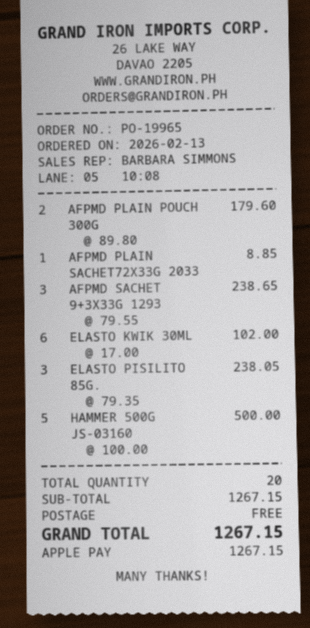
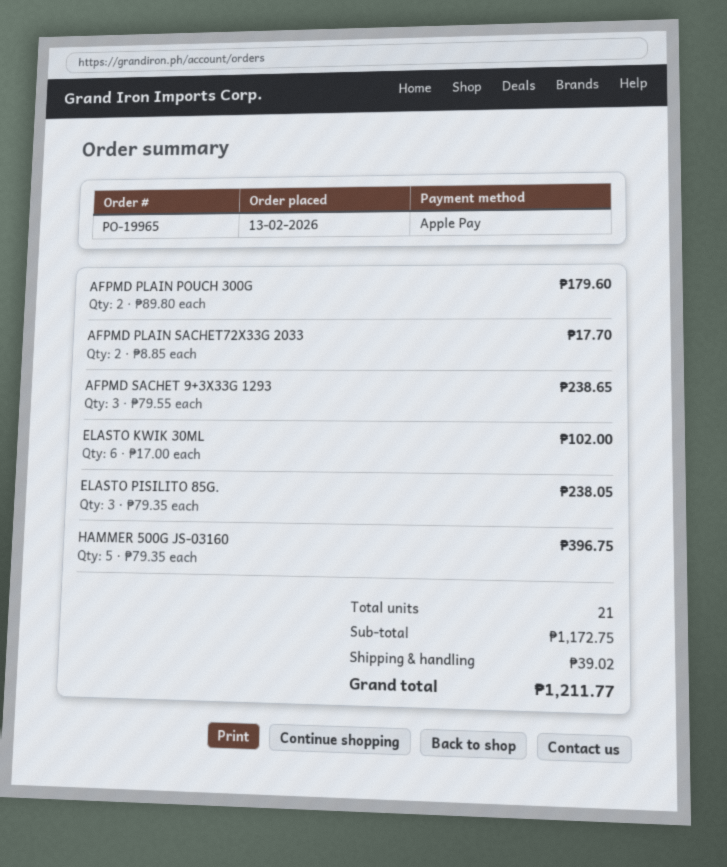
AFPMD PLAIN SACHET72X33G 2033: 1 x 8.85 = 8.85 -> 2 x 8.85 = 17.70
HAMMER 500G JS-03160: 5 x 100.00 = 500.00 -> 5 x 79.35 = 396.75
total quantity: 20 -> 21
subtotal: 1267.15 -> 1172.75
shipping: 0.00 -> 39.02
total: 1267.15 -> 1211.77

